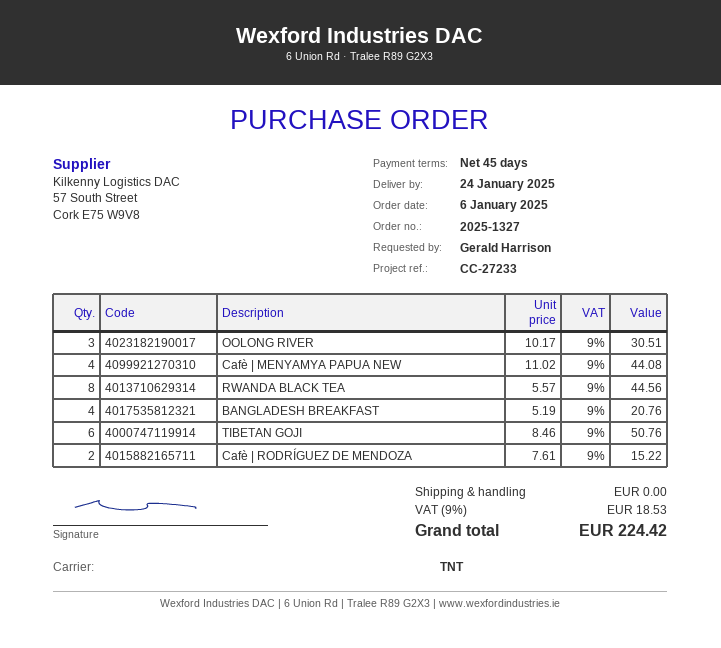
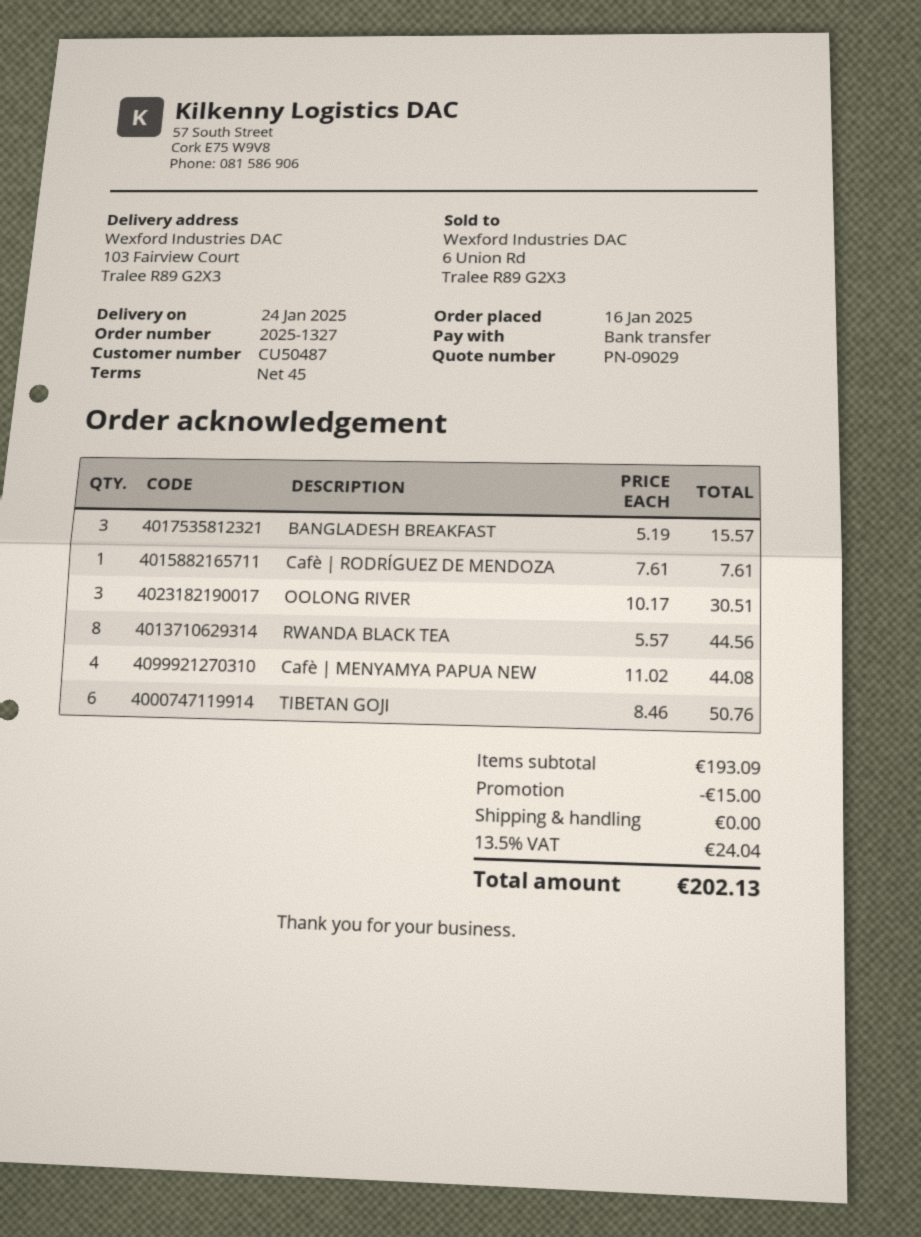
order date: 2025-01-06 -> 2025-01-16
BANGLADESH BREAKFAST: 4 x 5.19 = 20.76 -> 3 x 5.19 = 15.57
Cafè | RODRÍGUEZ DE MENDOZA: 2 x 7.61 = 15.22 -> 1 x 7.61 = 7.61
discount: none -> 15.00
tax: 9% = 18.53 -> 13.5% = 24.04
total: 224.42 -> 202.13

